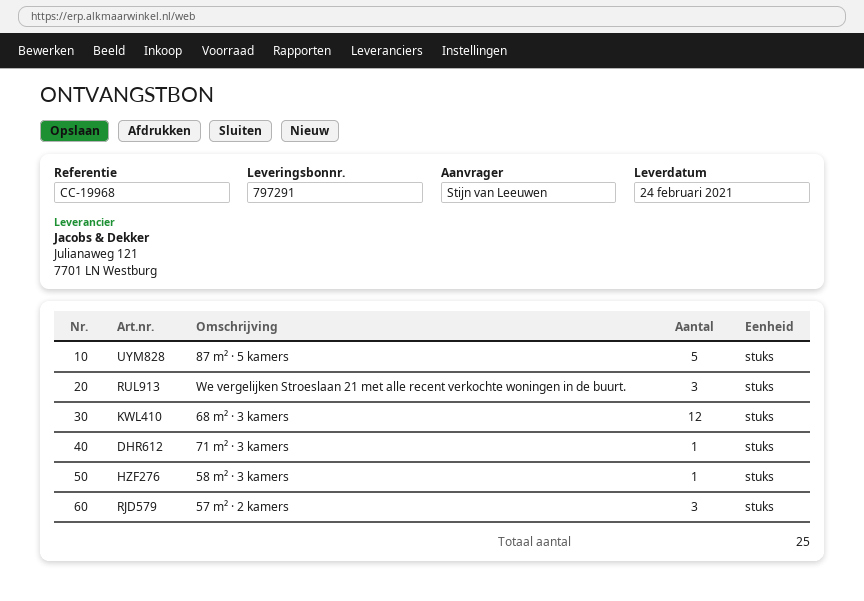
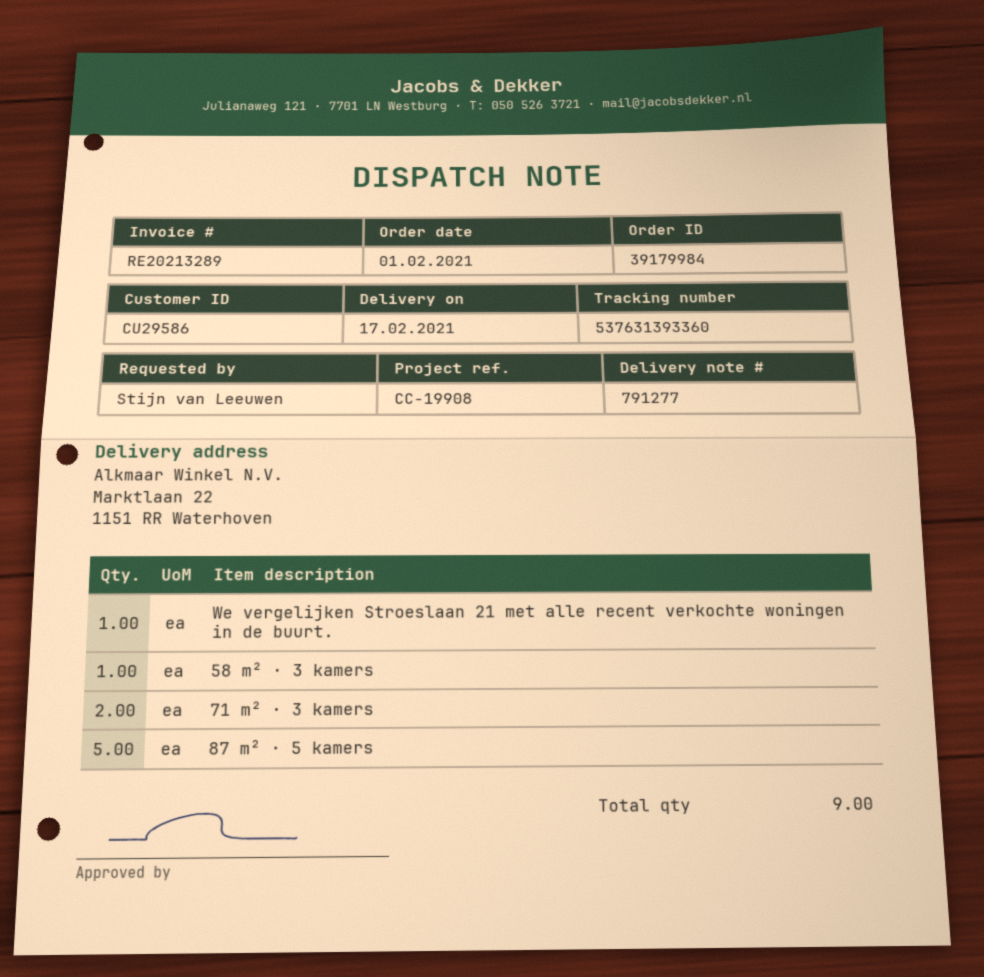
delivery note number: 797291 -> 791277
delivery date: 2021-02-24 -> 2021-02-17
reference: CC-19968 -> CC-19908
We vergelijken Stroeslaan 21 met alle recent verkochte woningen in de buurt.: 3 -> 1
68 m² · 3 kamers: 12 -> none
71 m² · 3 kamers: 1 -> 2
57 m² · 2 kamers: 3 -> none
total quantity: 25 -> 9

